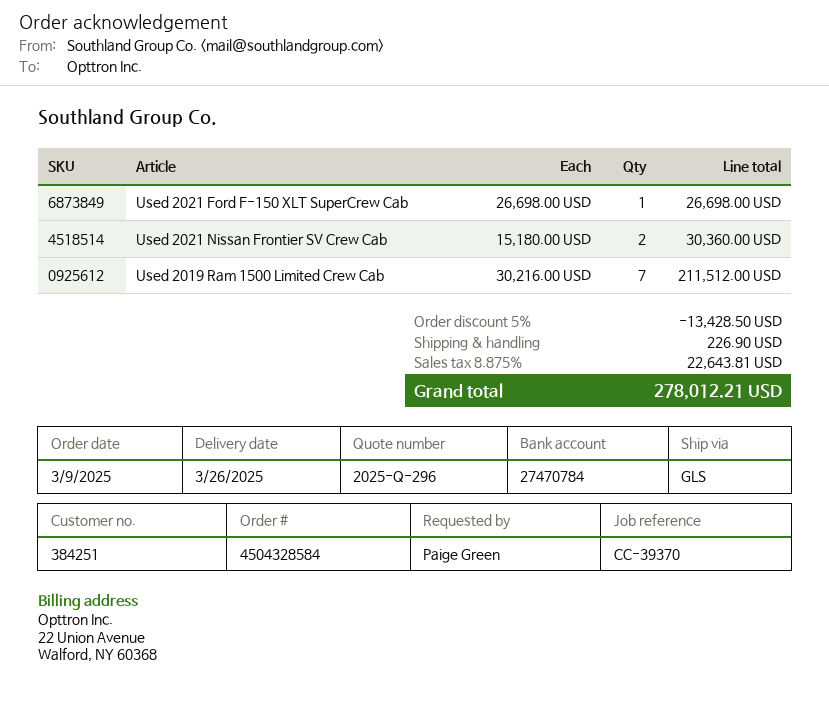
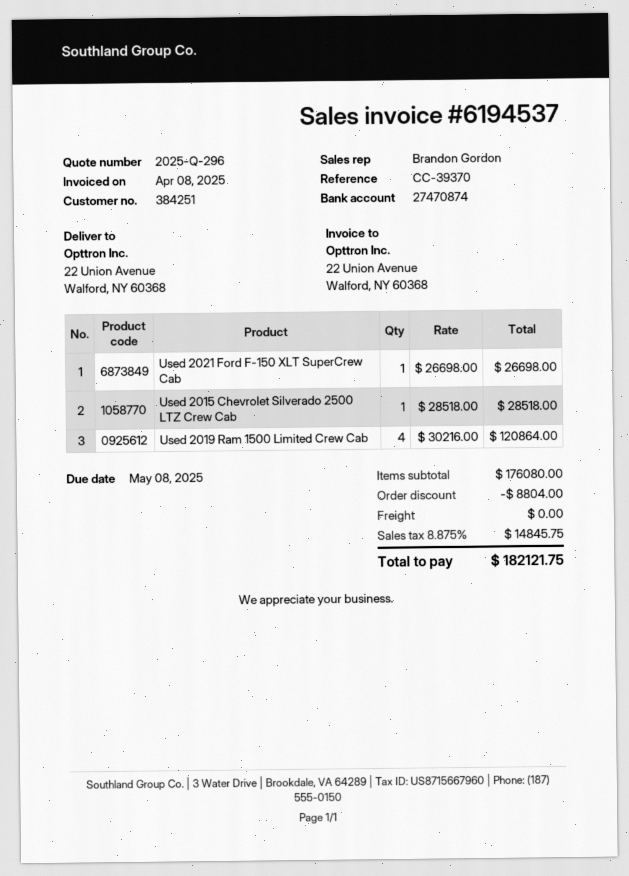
bank account: 27470784 -> 27470874
Used 2021 Nissan Frontier SV Crew Cab: 2 x 15180.00 = 30360.00 -> none
Used 2019 Ram 1500 Limited Crew Cab: 7 x 30216.00 = 211512.00 -> 4 x 30216.00 = 120864.00
Used 2015 Chevrolet Silverado 2500 LTZ Crew Cab: none -> 1 x 28518.00 = 28518.00
discount: 13428.50 -> 8804.00
shipping: 226.90 -> 0.00
tax: 8.875% = 22643.81 -> 8.875% = 14845.75
total: 278012.21 -> 182121.75

